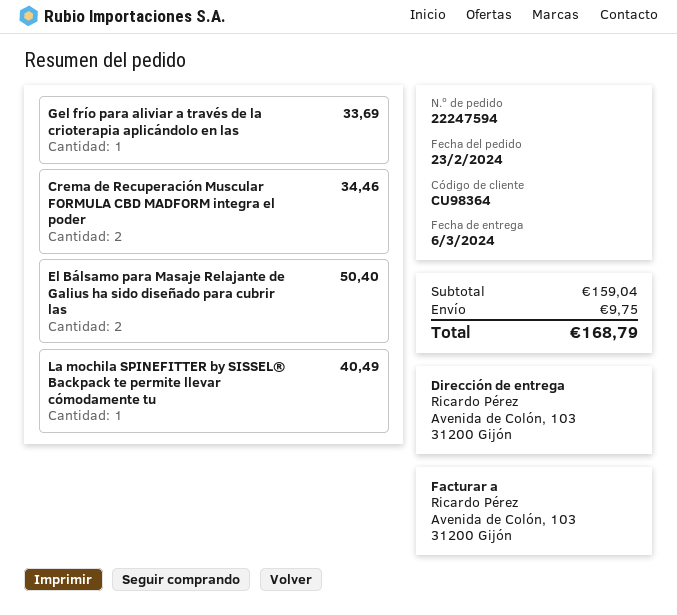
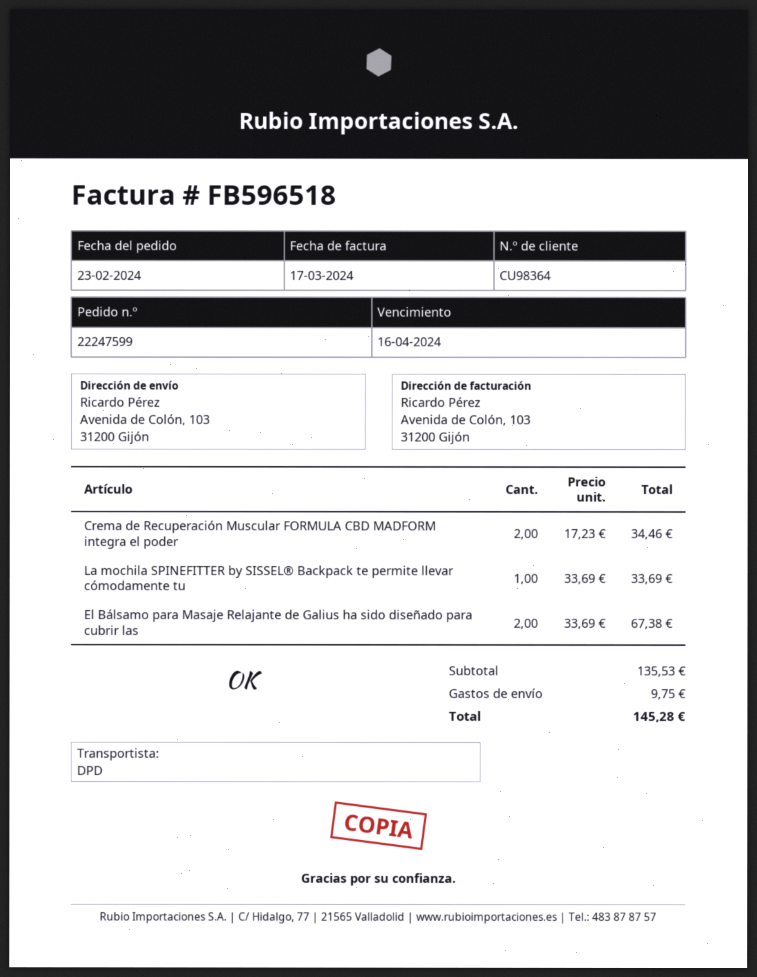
order number: 22247594 -> 22247599
Gel frío para aliviar a través de la crioterapia aplicándolo en las: 1 for 33.69 -> none
El Bálsamo para Masaje Relajante de Galius ha sido diseñado para cubrir las: 2 for 50.40 -> 2 for 67.38
La mochila SPINEFITTER by SISSEL® Backpack te permite llevar cómodamente tu: 1 for 40.49 -> 1 for 33.69
subtotal: 159.04 -> 135.53
total: 168.79 -> 145.28

